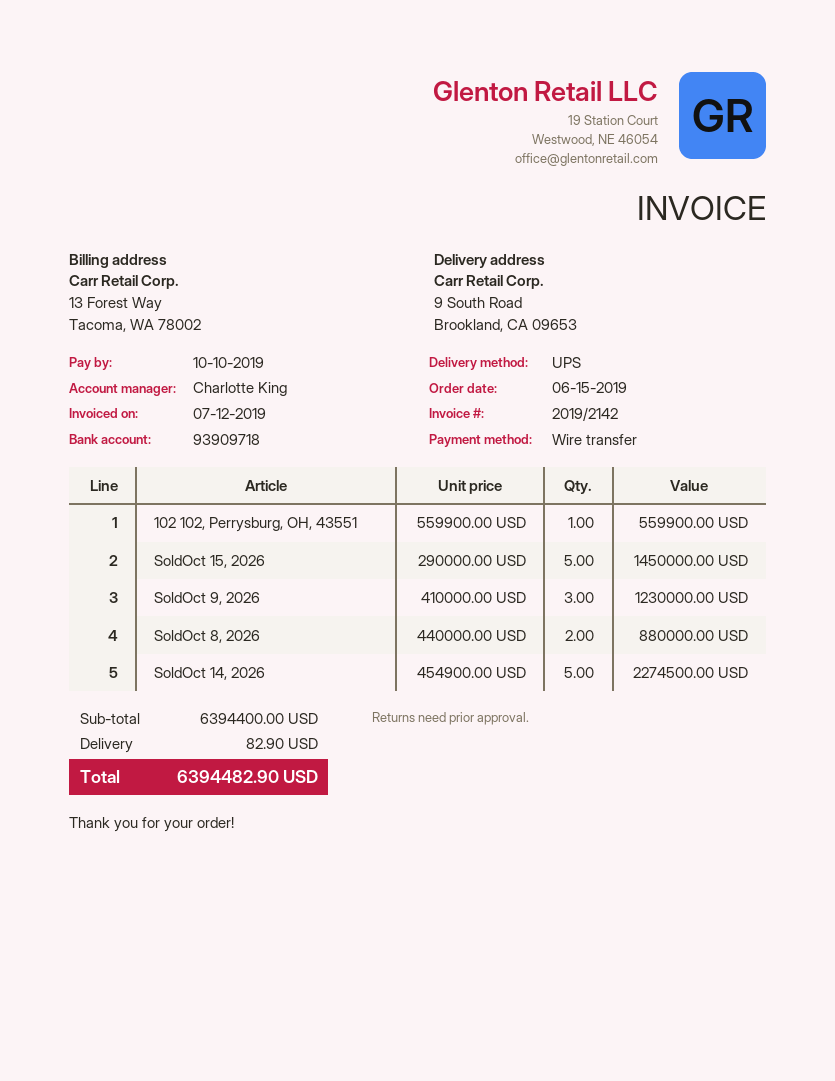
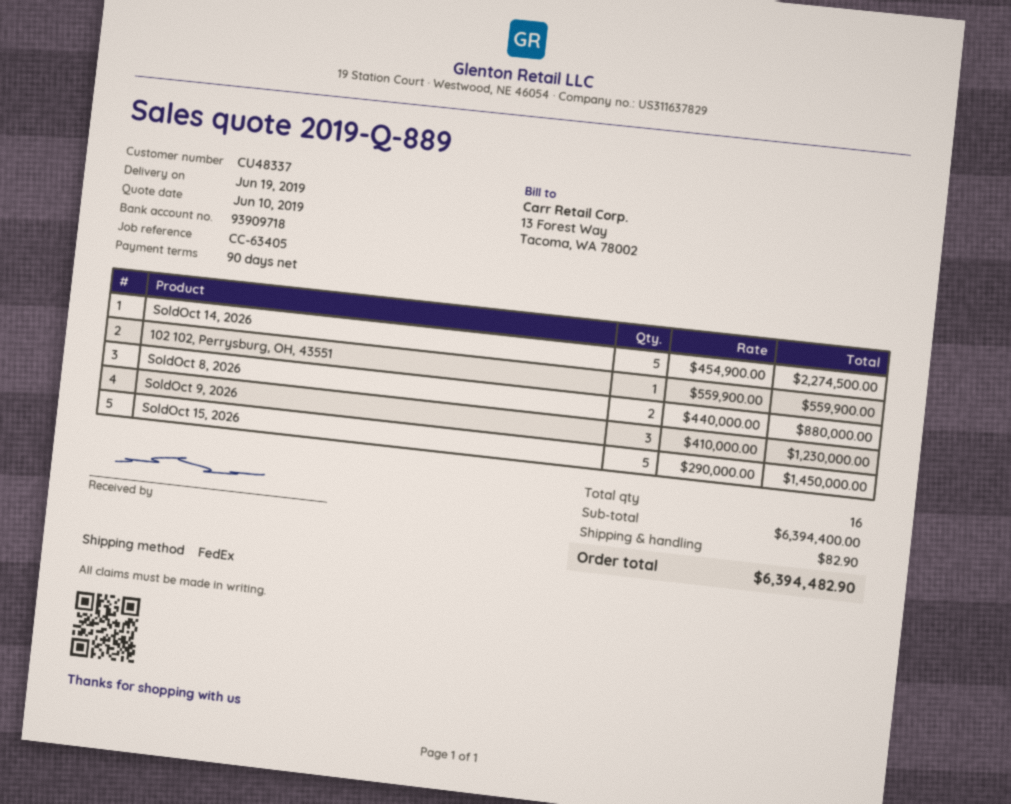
shipping method: UPS -> FedEx

